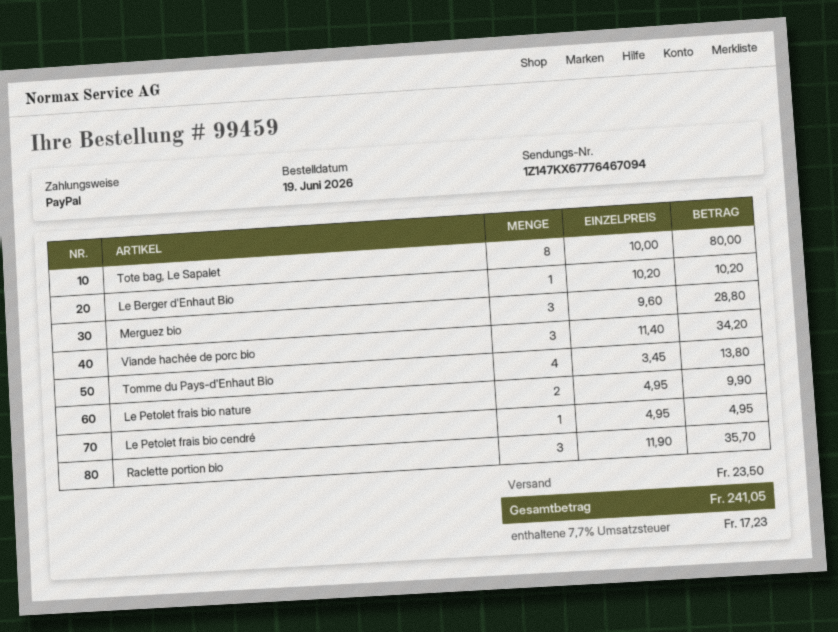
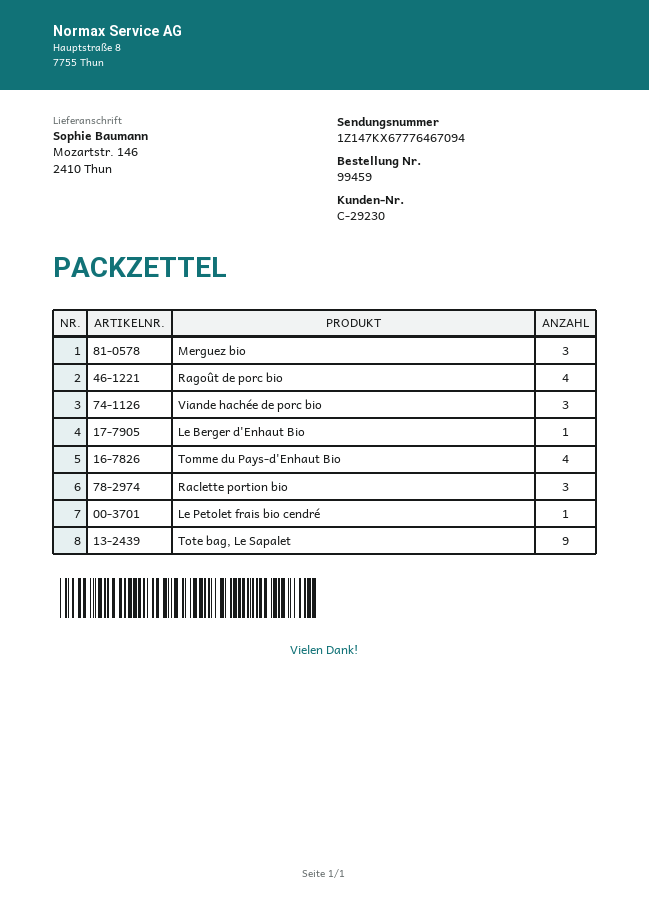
Tote bag, Le Sapalet: 8 -> 9
Le Petolet frais bio nature: 2 -> none
Ragoût de porc bio: none -> 4

